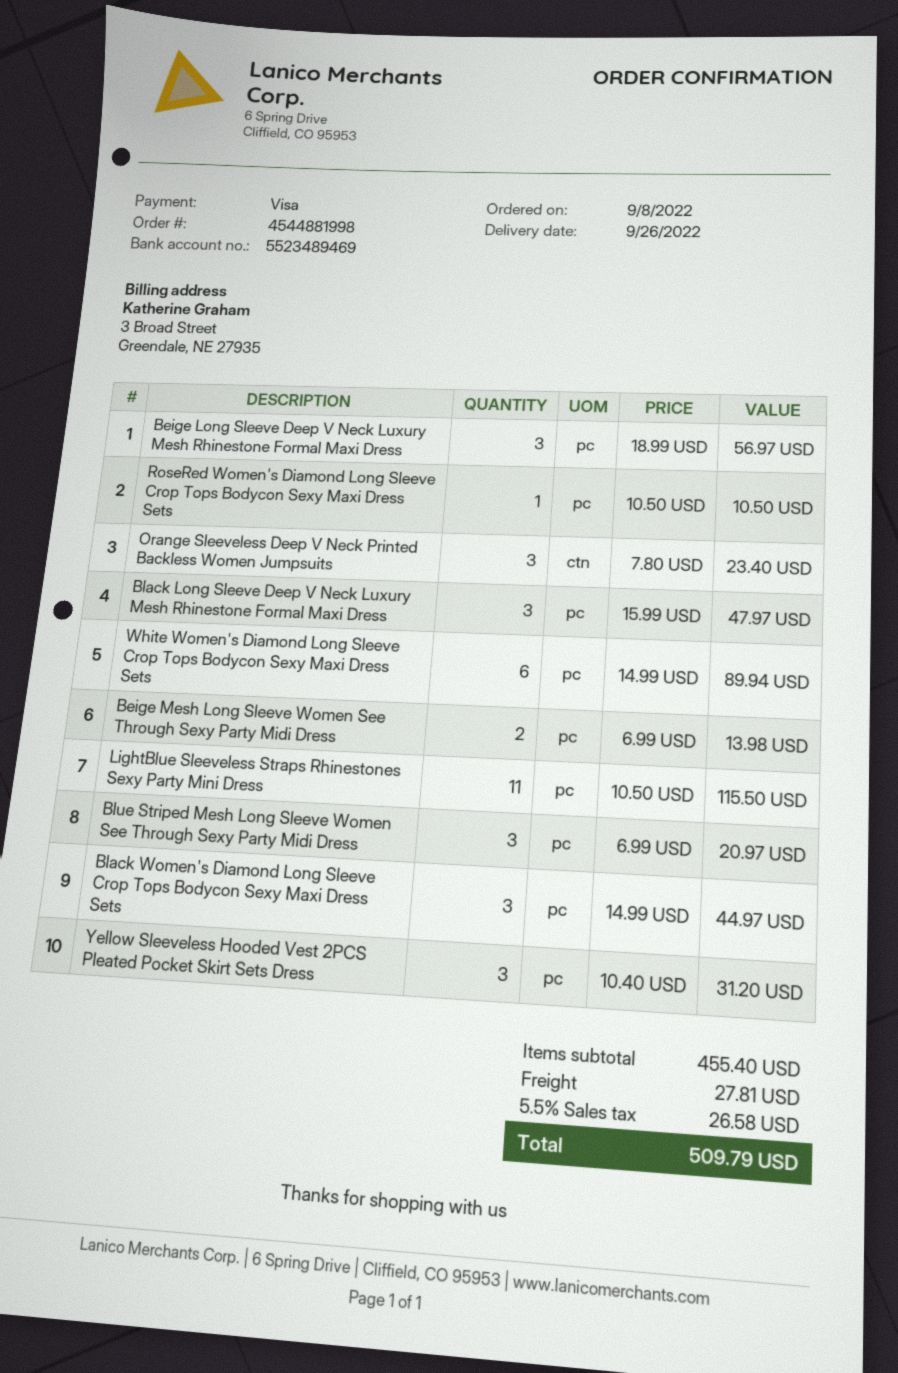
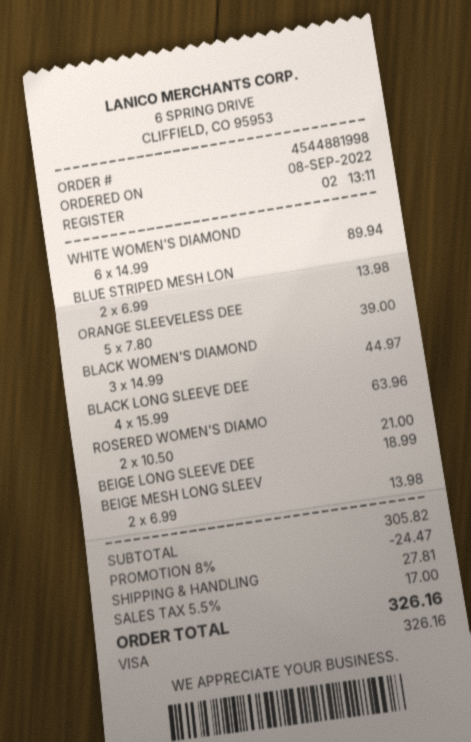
Beige Long Sleeve Deep V Neck Luxury Mesh Rhinestone Formal Maxi Dress: 3 x 18.99 = 56.97 -> 1 x 18.99 = 18.99
RoseRed Women's Diamond Long Sleeve Crop Tops Bodycon Sexy Maxi Dress Sets: 1 x 10.50 = 10.50 -> 2 x 10.50 = 21.00
Orange Sleeveless Deep V Neck Printed Backless Women Jumpsuits: 3 x 7.80 = 23.40 -> 5 x 7.80 = 39.00
Black Long Sleeve Deep V Neck Luxury Mesh Rhinestone Formal Maxi Dress: 3 x 15.99 = 47.97 -> 4 x 15.99 = 63.96
LightBlue Sleeveless Straps Rhinestones Sexy Party Mini Dress: 11 x 10.50 = 115.50 -> none
Blue Striped Mesh Long Sleeve Women See Through Sexy Party Midi Dress: 3 x 6.99 = 20.97 -> 2 x 6.99 = 13.98
Yellow Sleeveless Hooded Vest 2PCS Pleated Pocket Skirt Sets Dress: 3 x 10.40 = 31.20 -> none
subtotal: 455.40 -> 305.82
discount: none -> 8% = 24.47
tax: 5.5% = 26.58 -> 5.5% = 17.00
total: 509.79 -> 326.16

